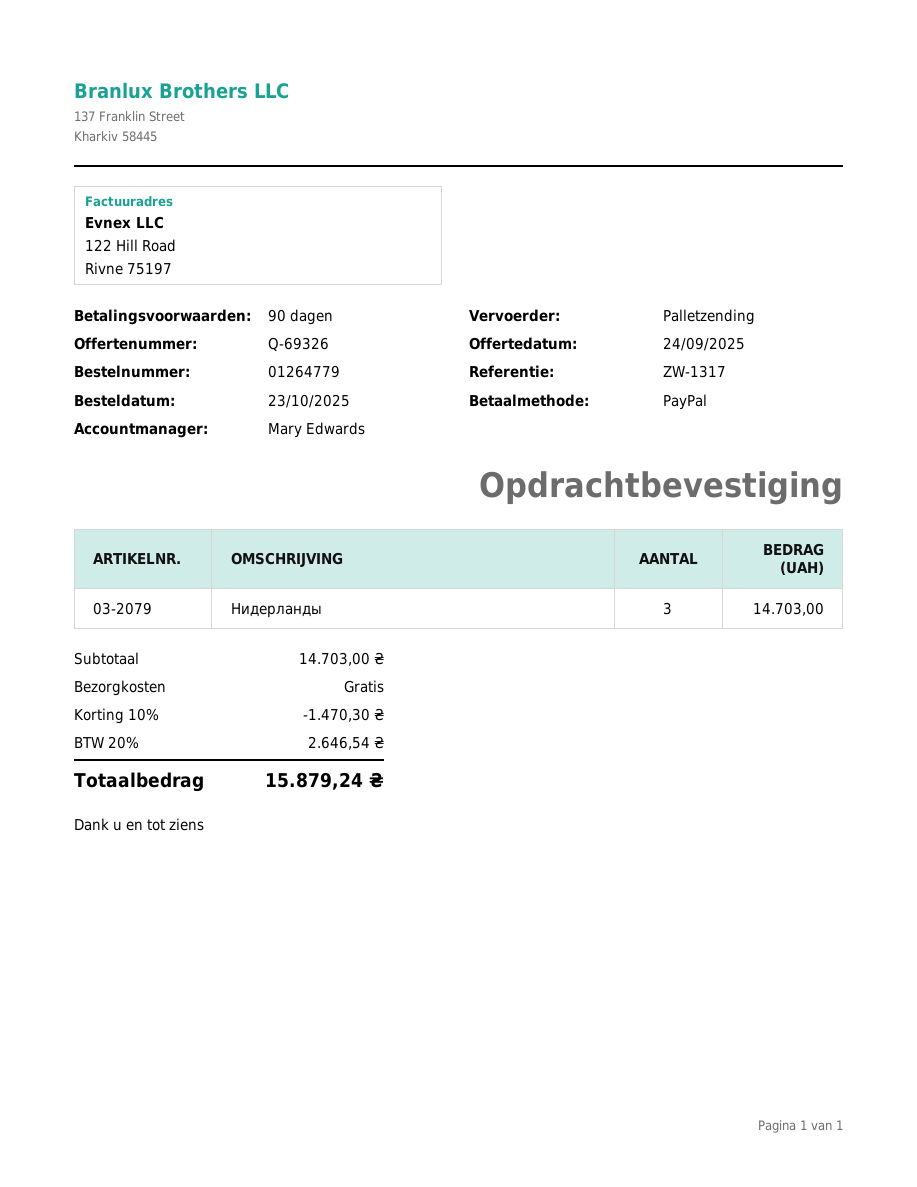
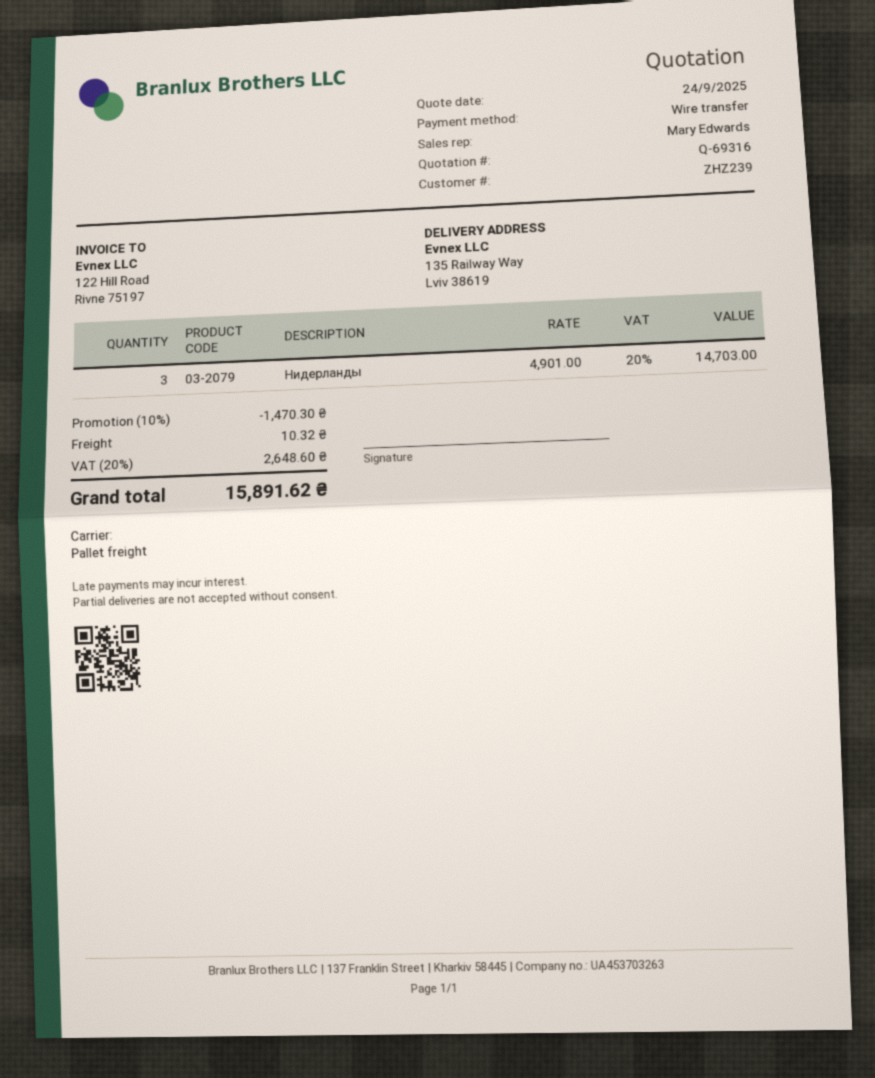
quote number: Q-69326 -> Q-69316
payment method: PayPal -> bank transfer
shipping: 0.00 -> 10.32
tax: 20% = 2646.54 -> 20% = 2648.60
total: 15879.24 -> 15891.62

